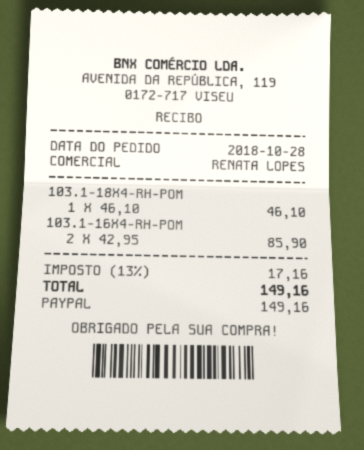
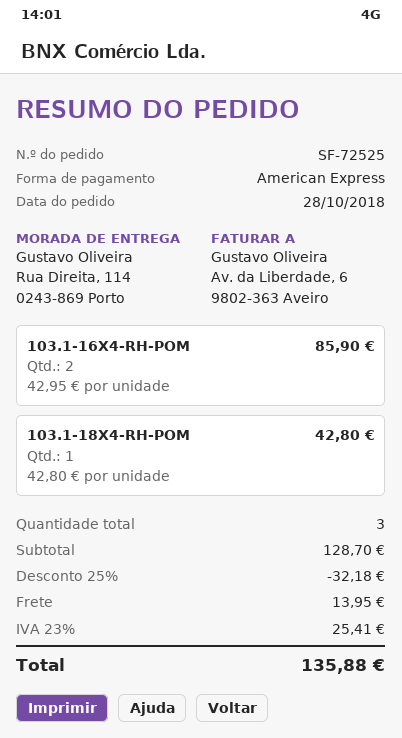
payment method: PayPal -> American Express
103.1-18X4-RH-POM: 1 x 46.10 = 46.10 -> 1 x 42.80 = 42.80
discount: none -> 25% = 32.18
shipping: none -> 13.95
tax: 13% = 17.16 -> 23% = 25.41
total: 149.16 -> 135.88

